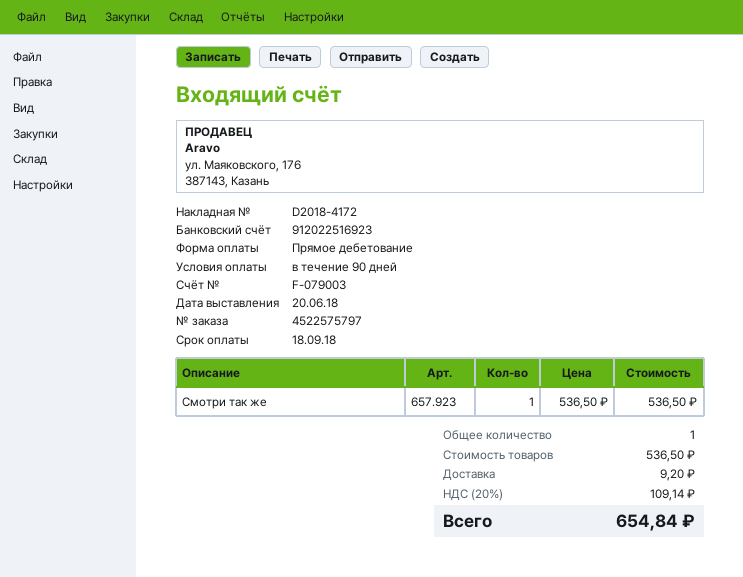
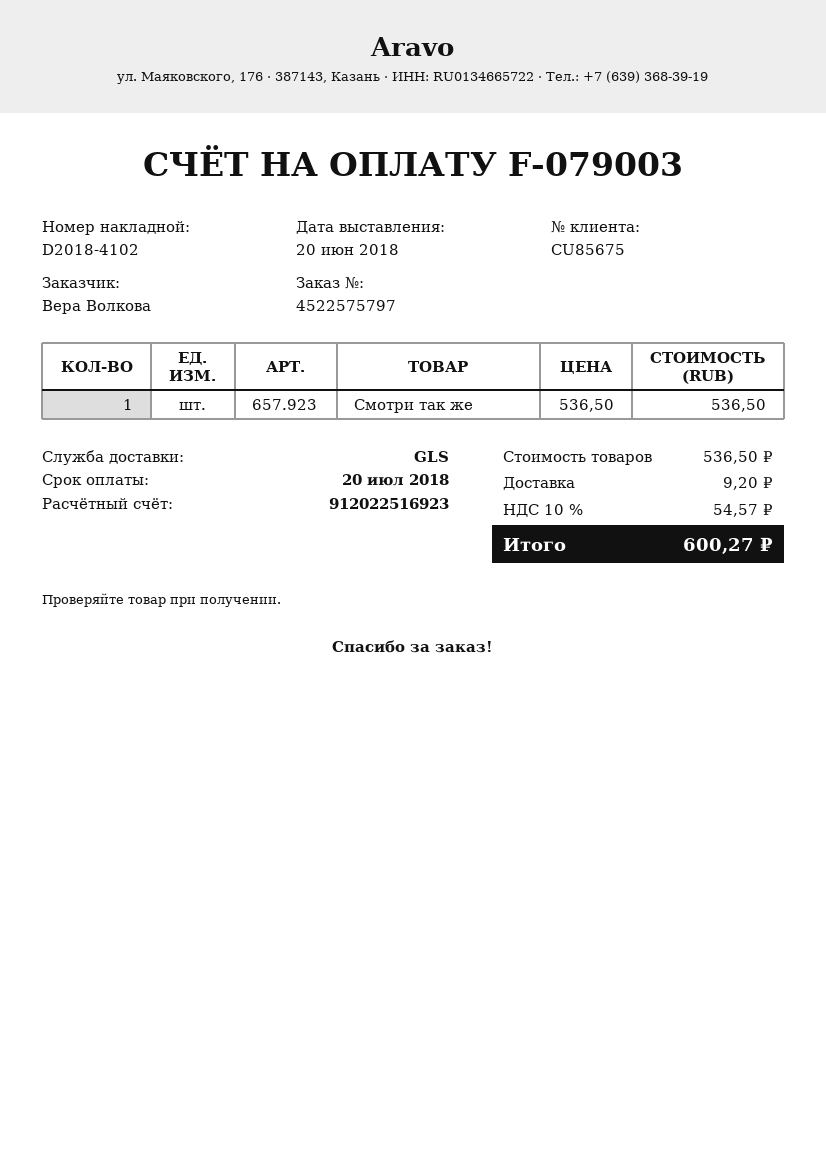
delivery note number: D2018-4172 -> D2018-4102
due date: 2018-09-18 -> 2018-07-20
tax: 20% = 109.14 -> 10% = 54.57
total: 654.84 -> 600.27

